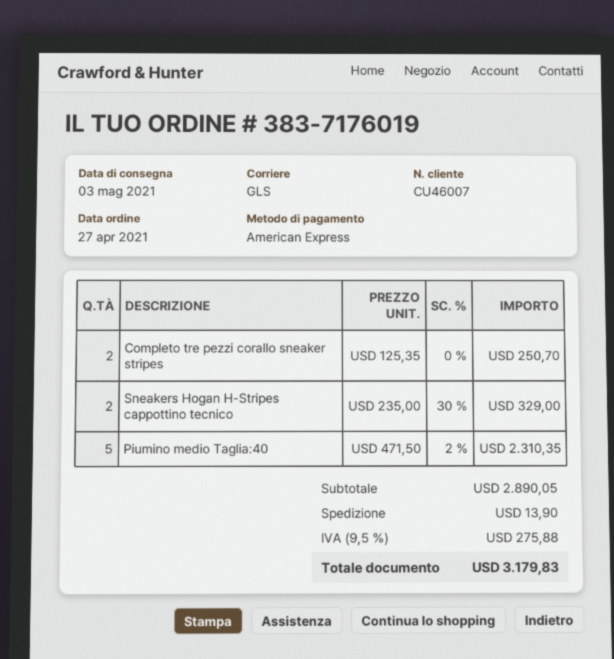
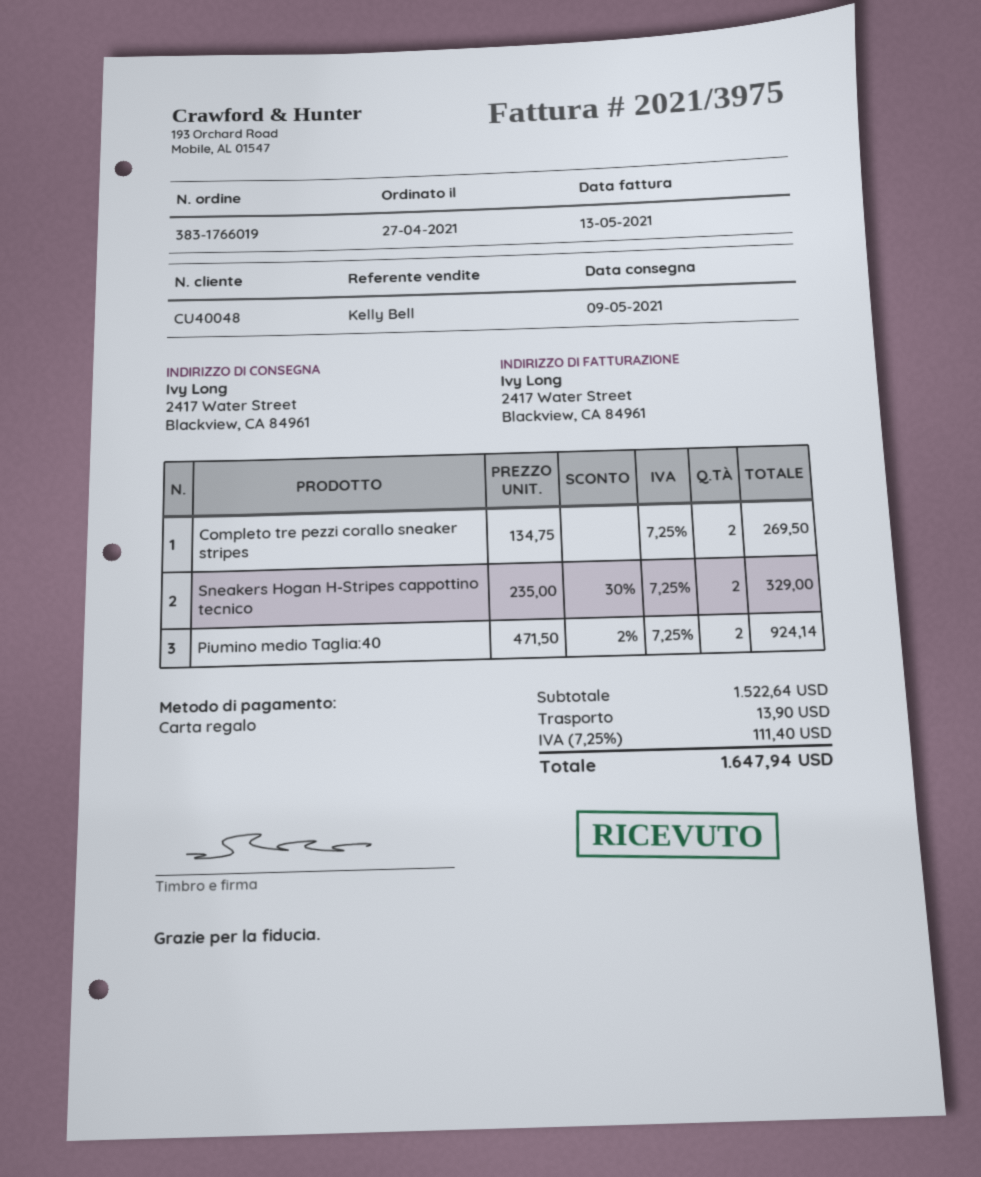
order number: 383-7176019 -> 383-1766019
delivery date: 2021-05-03 -> 2021-05-09
customer number: CU46007 -> CU40048
payment method: American Express -> gift card
Completo tre pezzi corallo sneaker stripes: 2 x 125.35 = 250.70 -> 2 x 134.75 = 269.50
Piumino medio Taglia:40: 5 x 471.50 - 2% = 2310.35 -> 2 x 471.50 - 2% = 924.14
subtotal: 2890.05 -> 1522.64
tax: 9.5% = 275.88 -> 7.25% = 111.40
total: 3179.83 -> 1647.94

